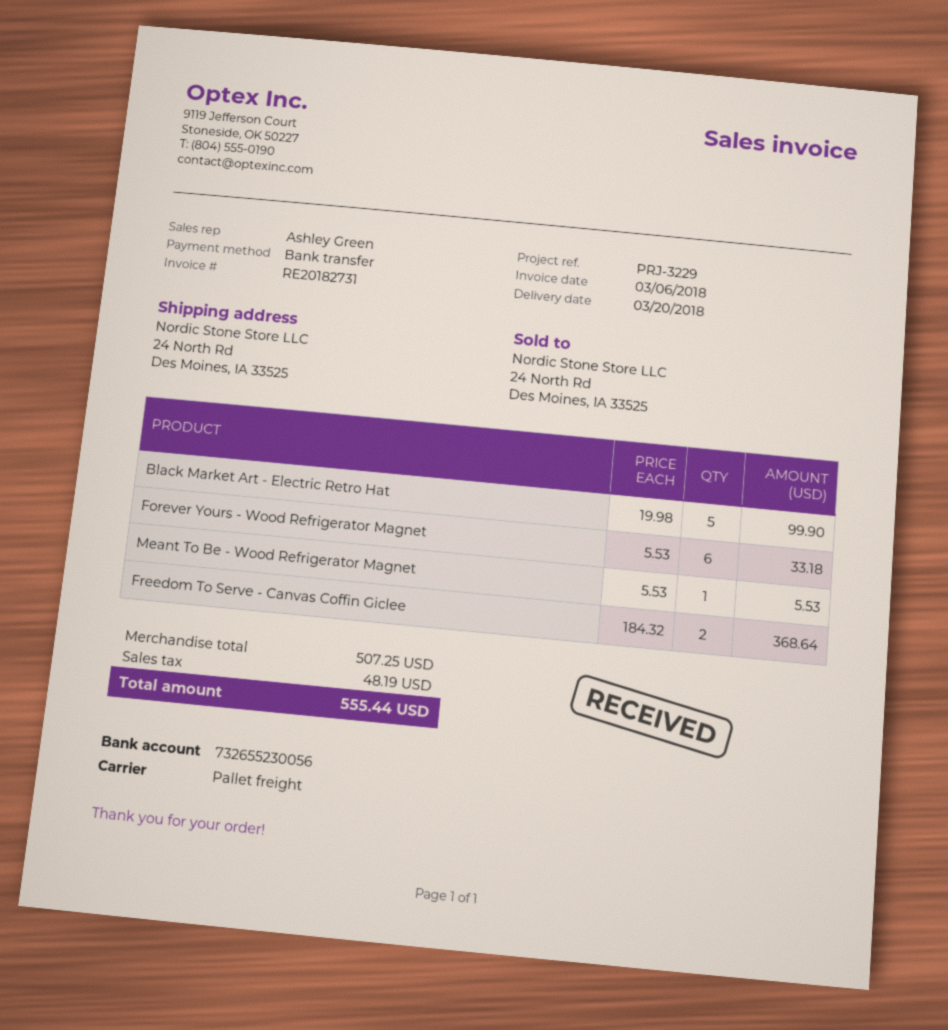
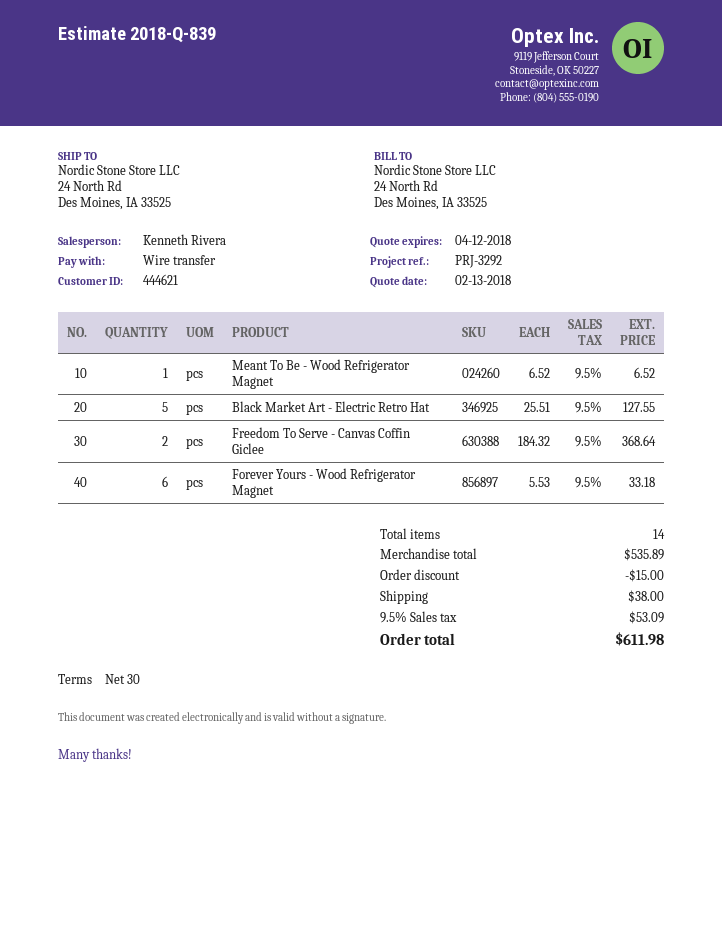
reference: PRJ-3229 -> PRJ-3292
sales rep: Ashley Green -> Kenneth Rivera
Black Market Art - Electric Retro Hat: 5 x 19.98 = 99.90 -> 5 x 25.51 = 127.55
Meant To Be - Wood Refrigerator Magnet: 1 x 5.53 = 5.53 -> 1 x 6.52 = 6.52
subtotal: 507.25 -> 535.89
discount: none -> 15.00
shipping: none -> 38.00
tax: 48.19 -> 53.09
total: 555.44 -> 611.98

